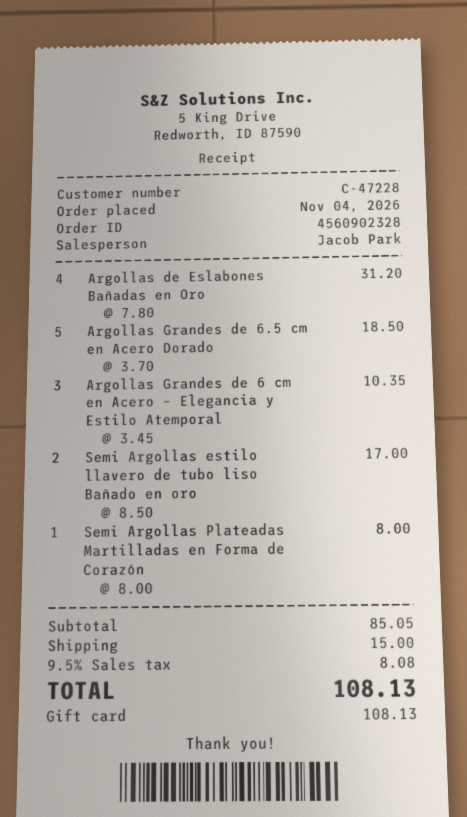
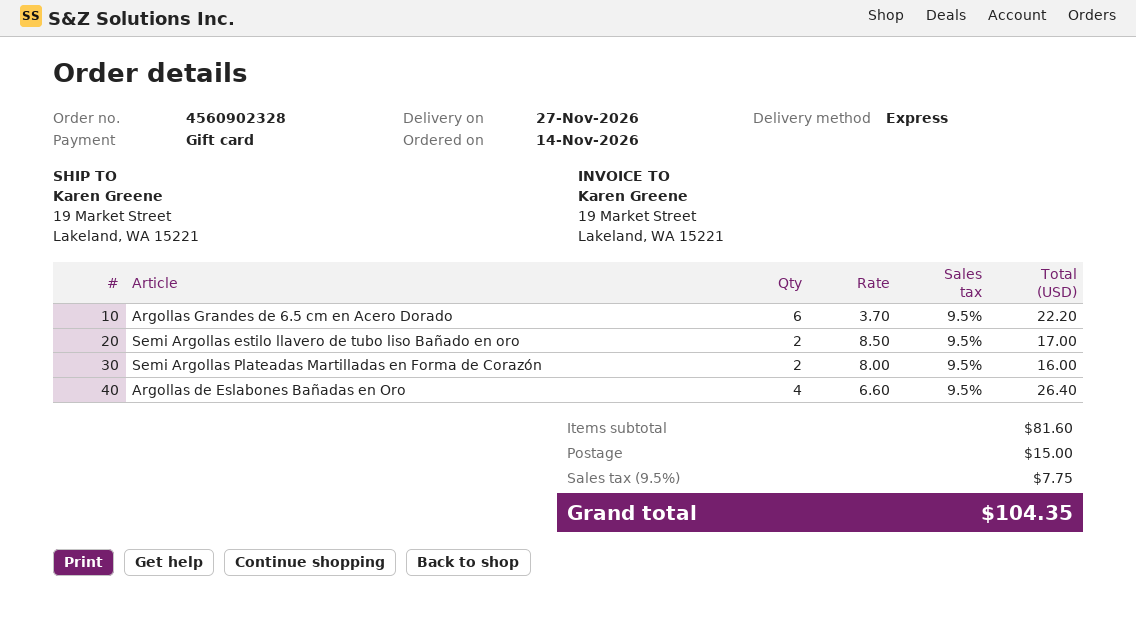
order date: 2026-11-04 -> 2026-11-14
Argollas de Eslabones Bañadas en Oro: 4 x 7.80 = 31.20 -> 4 x 6.60 = 26.40
Argollas Grandes de 6.5 cm en Acero Dorado: 5 x 3.70 = 18.50 -> 6 x 3.70 = 22.20
Argollas Grandes de 6 cm en Acero – Elegancia y Estilo Atemporal: 3 x 3.45 = 10.35 -> none
Semi Argollas Plateadas Martilladas en Forma de Corazón: 1 x 8.00 = 8.00 -> 2 x 8.00 = 16.00
subtotal: 85.05 -> 81.60
tax: 9.5% = 8.08 -> 9.5% = 7.75
total: 108.13 -> 104.35

